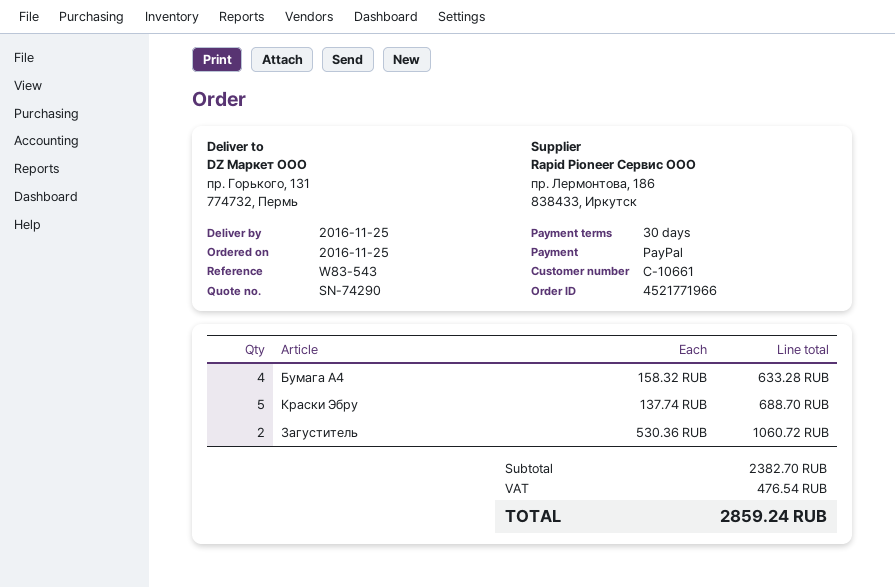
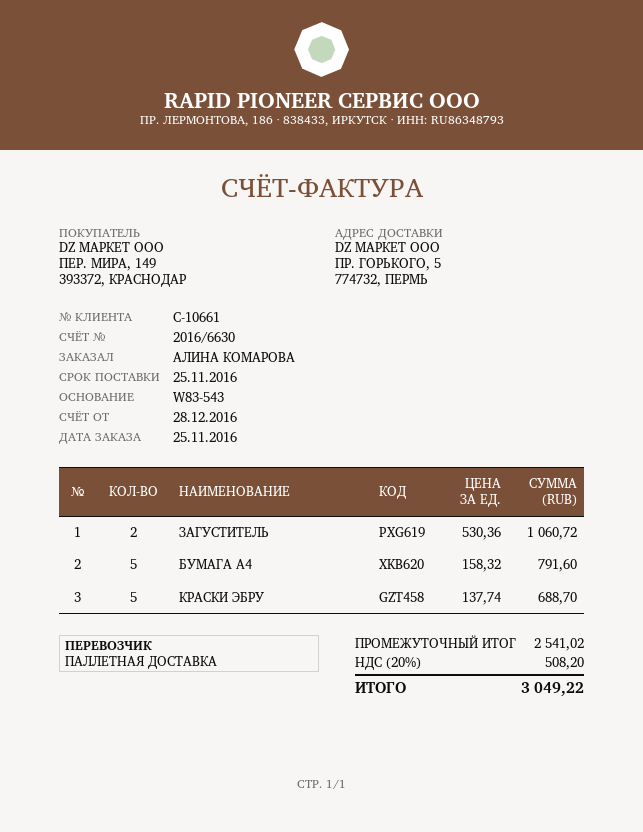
ship to: пр. Горького, 131, 774732, Пермь -> ПР. ГОРЬКОГО, 5, 774732, ПЕРМЬ
Бумага А4: 4 x 158.32 = 633.28 -> 5 x 158.32 = 791.60
subtotal: 2382.70 -> 2541.02
tax: 476.54 -> 508.20
total: 2859.24 -> 3049.22

